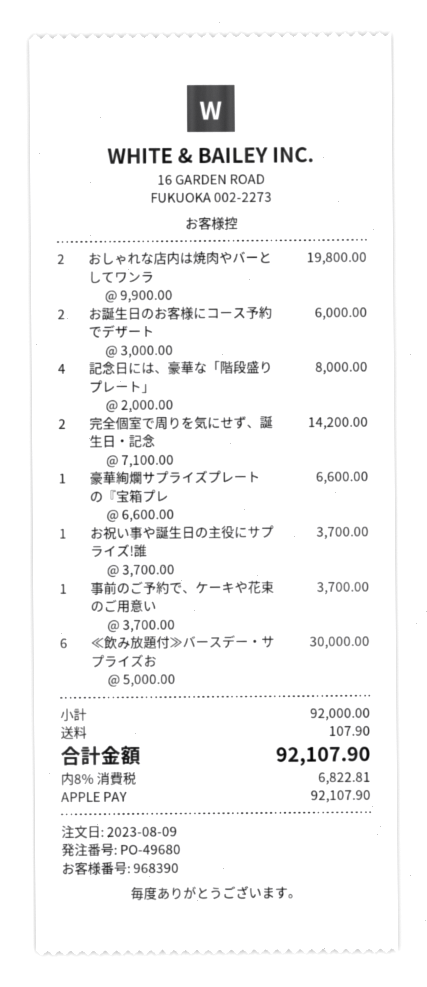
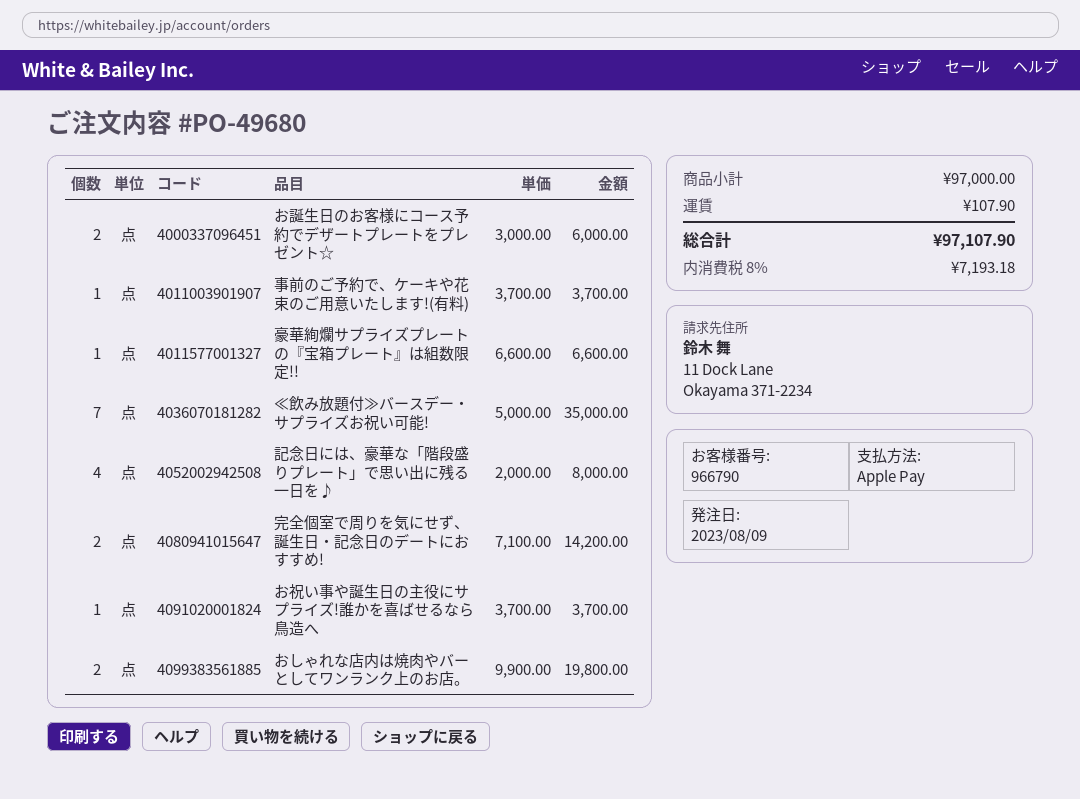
customer number: 968390 -> 966790
≪飲み放題付≫バースデー・サプライズお: 6 x 5000.00 = 30000.00 -> 7 x 5000.00 = 35000.00
subtotal: 92000.00 -> 97000.00
tax: 8% = 6822.81 -> 8% = 7193.18
total: 92107.90 -> 97107.90

